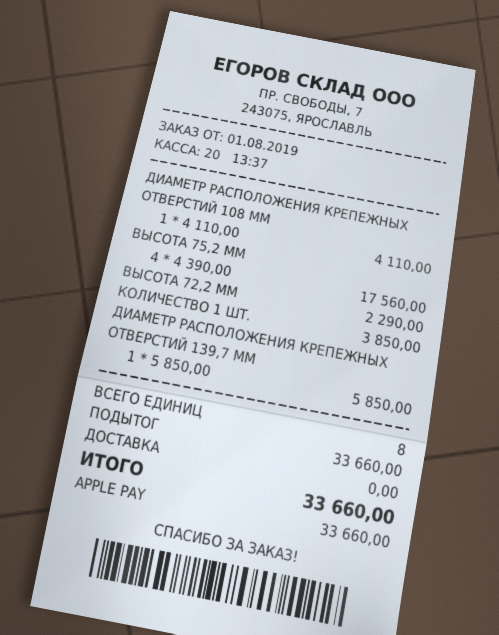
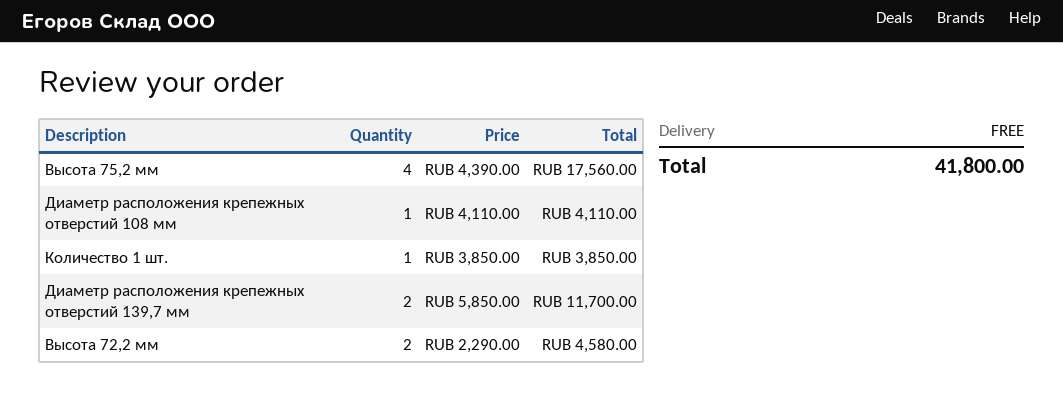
ВЫСОТА 72,2 ММ: 1 x 2290.00 = 2290.00 -> 2 x 2290.00 = 4580.00
ДИАМЕТР РАСПОЛОЖЕНИЯ КРЕПЕЖНЫХ ОТВЕРСТИЙ 139,7 ММ: 1 x 5850.00 = 5850.00 -> 2 x 5850.00 = 11700.00
total: 33660.00 -> 41800.00

